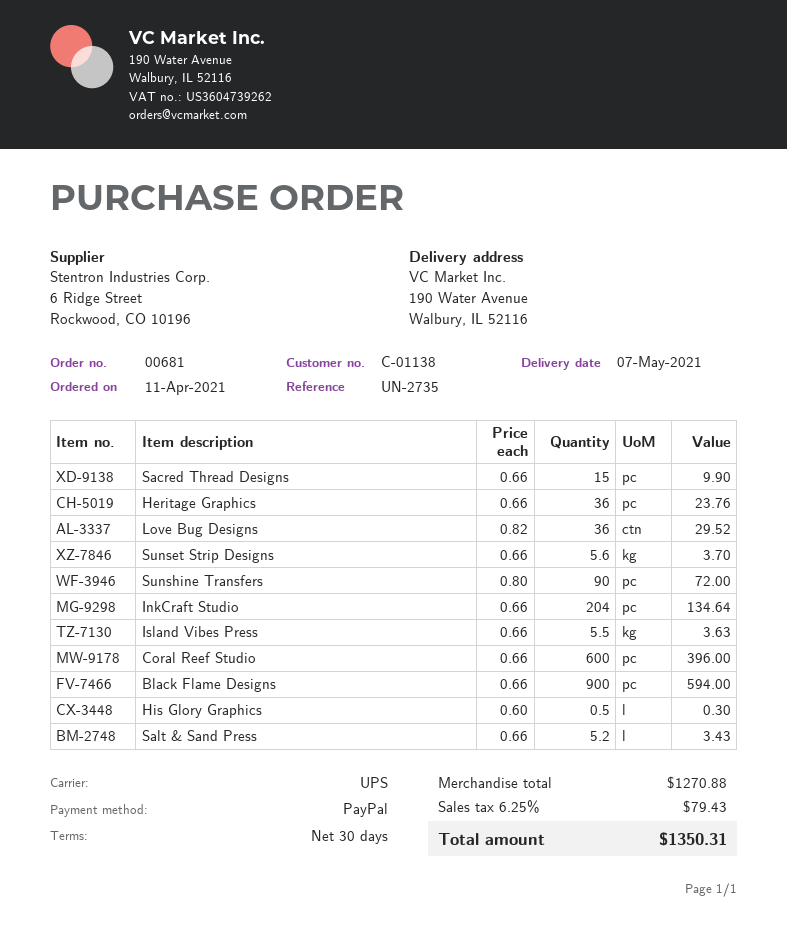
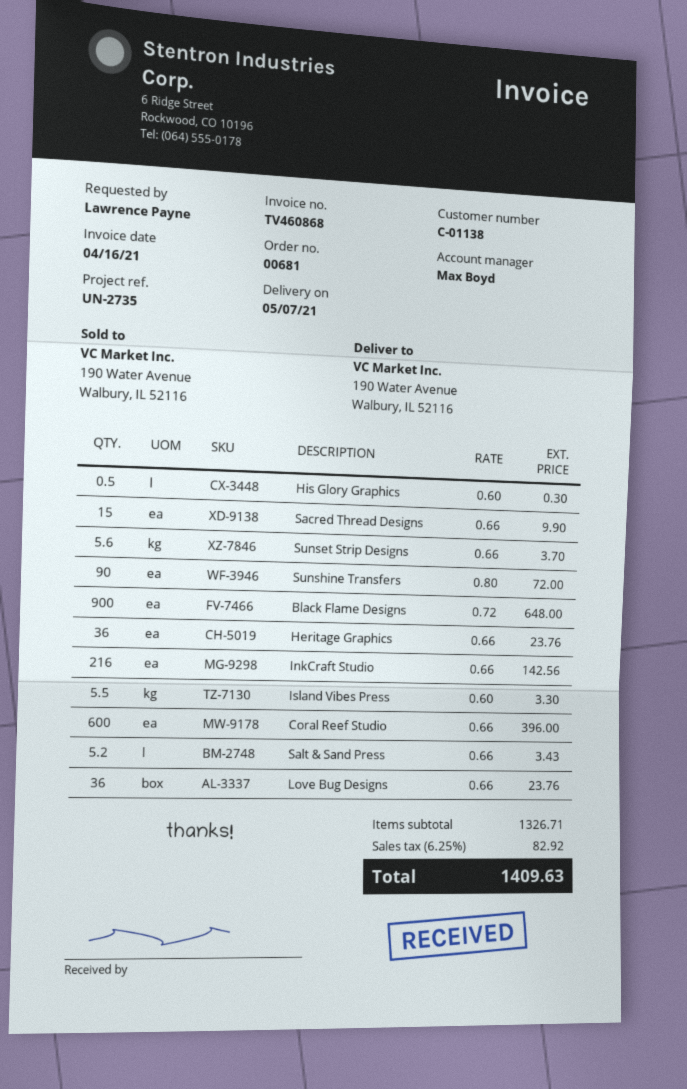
Love Bug Designs: 36 x 0.82 = 29.52 -> 36 x 0.66 = 23.76
InkCraft Studio: 204 x 0.66 = 134.64 -> 216 x 0.66 = 142.56
Island Vibes Press: 5.5 x 0.66 = 3.63 -> 5.5 x 0.60 = 3.30
Black Flame Designs: 900 x 0.66 = 594.00 -> 900 x 0.72 = 648.00
subtotal: 1270.88 -> 1326.71
tax: 6.25% = 79.43 -> 6.25% = 82.92
total: 1350.31 -> 1409.63

